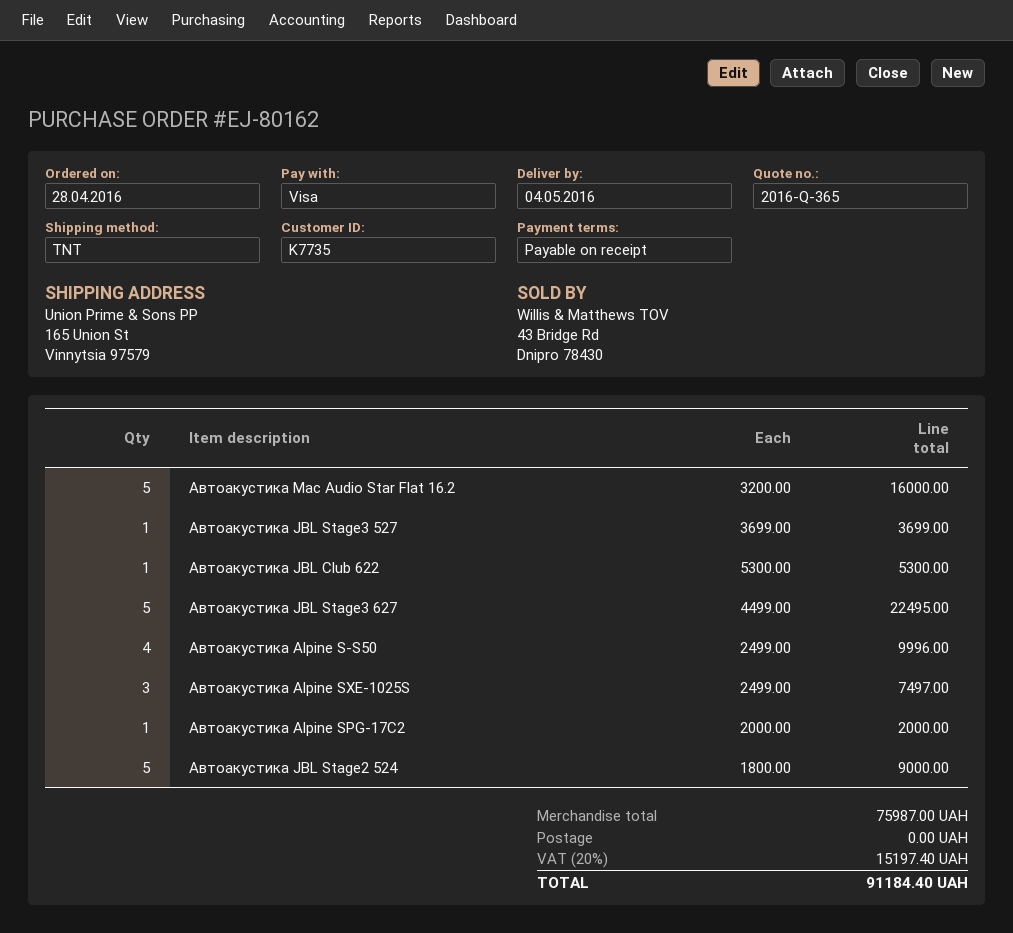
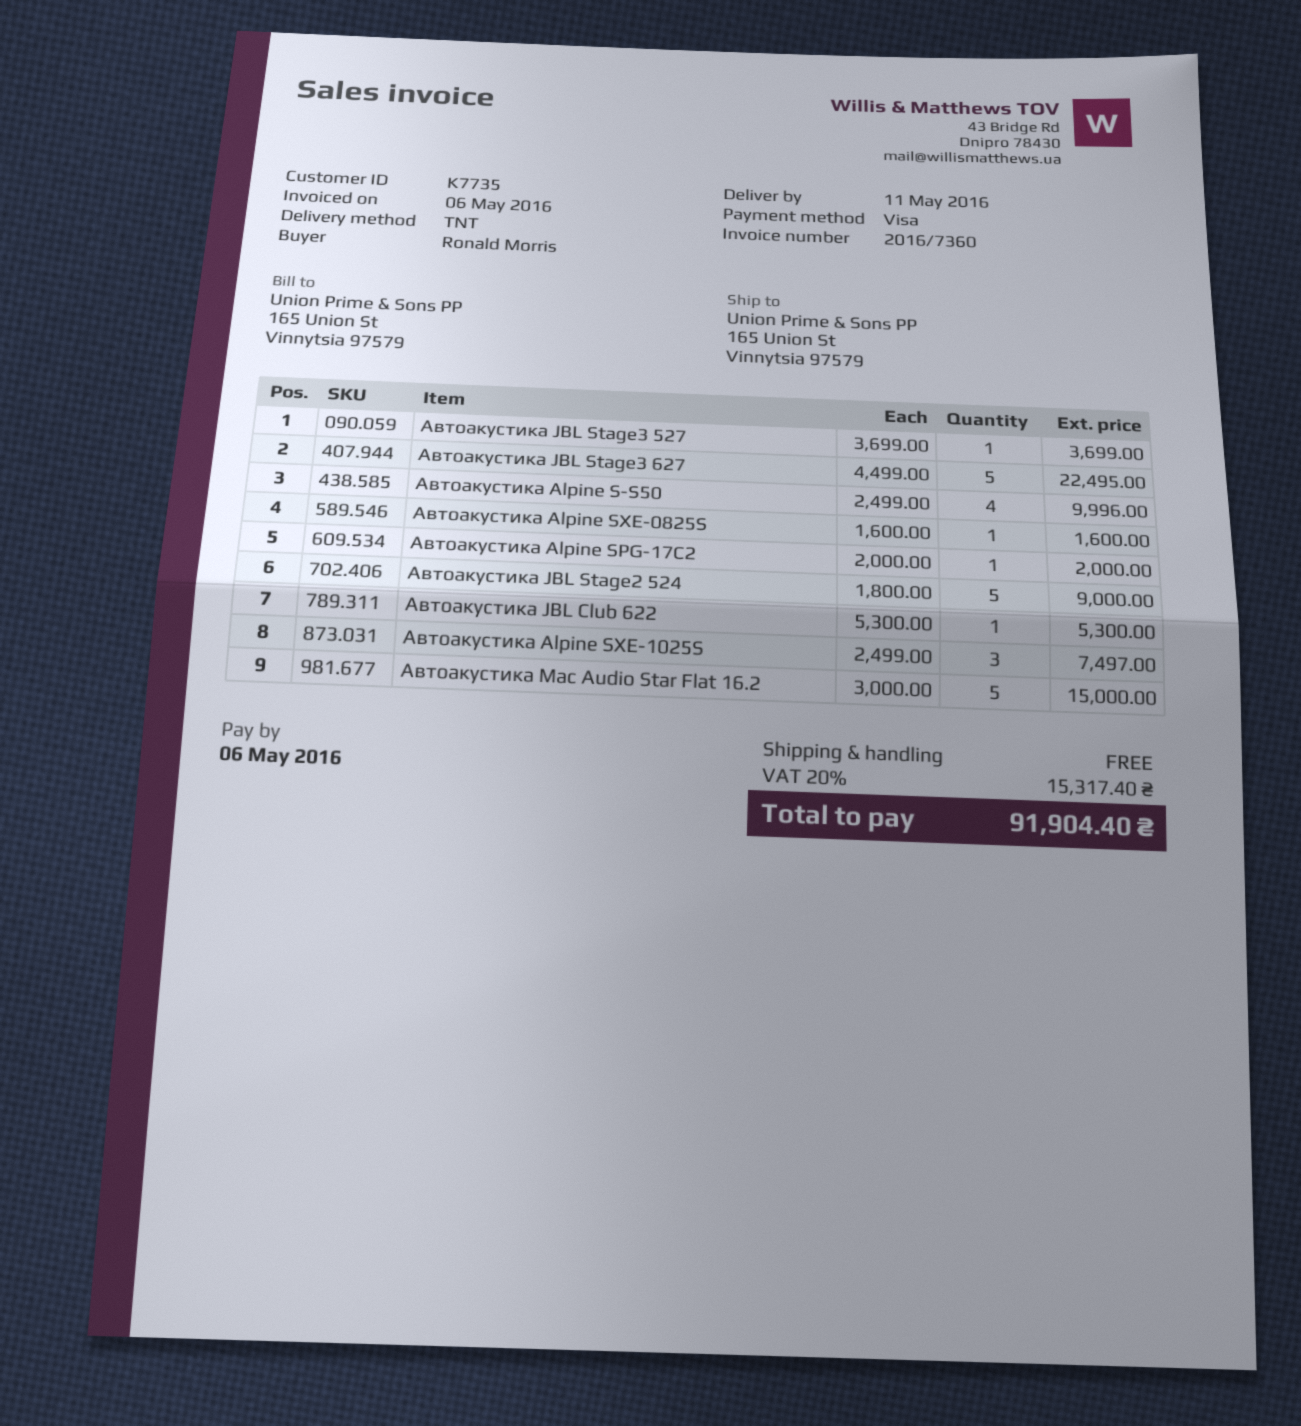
delivery date: 2016-05-04 -> 2016-05-11
Автоакустика Mac Audio Star Flat 16.2: 5 x 3200.00 = 16000.00 -> 5 x 3000.00 = 15000.00
Автоакустика Alpine SXE-0825S: none -> 1 x 1600.00 = 1600.00
tax: 20% = 15197.40 -> 20% = 15317.40
total: 91184.40 -> 91904.40

